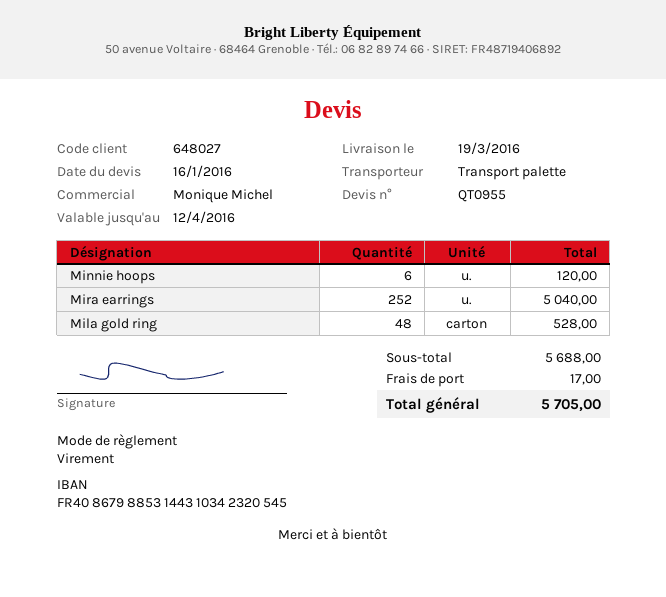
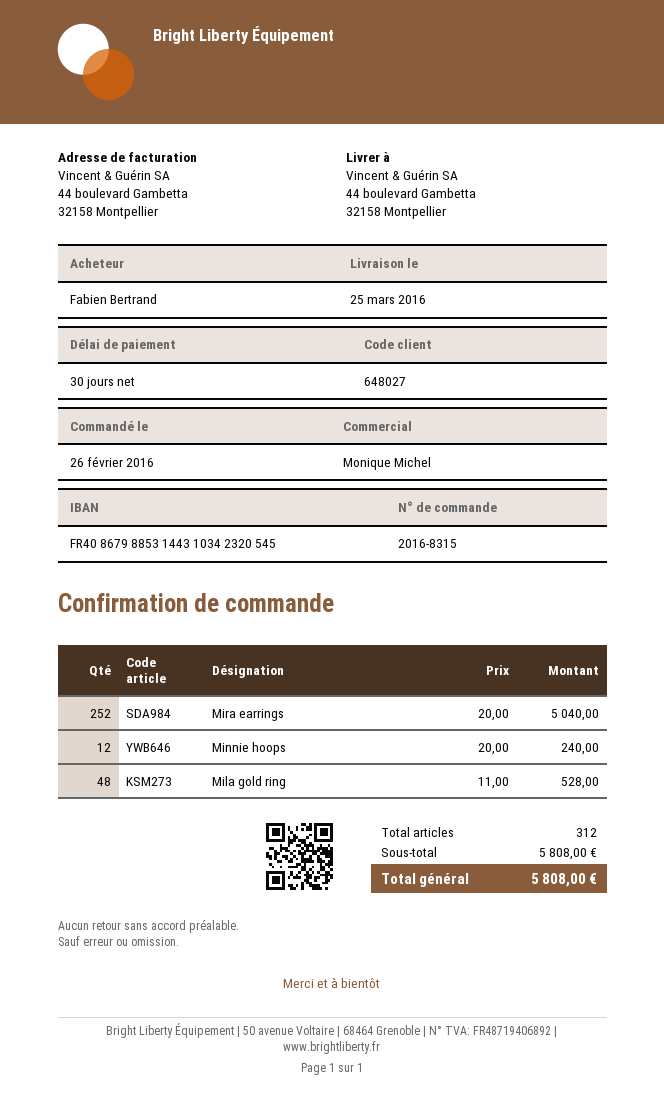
delivery date: 2016-03-19 -> 2016-03-25
Minnie hoops: 6 for 120.00 -> 12 for 240.00
subtotal: 5688.00 -> 5808.00
shipping: 17.00 -> none
total: 5705.00 -> 5808.00

